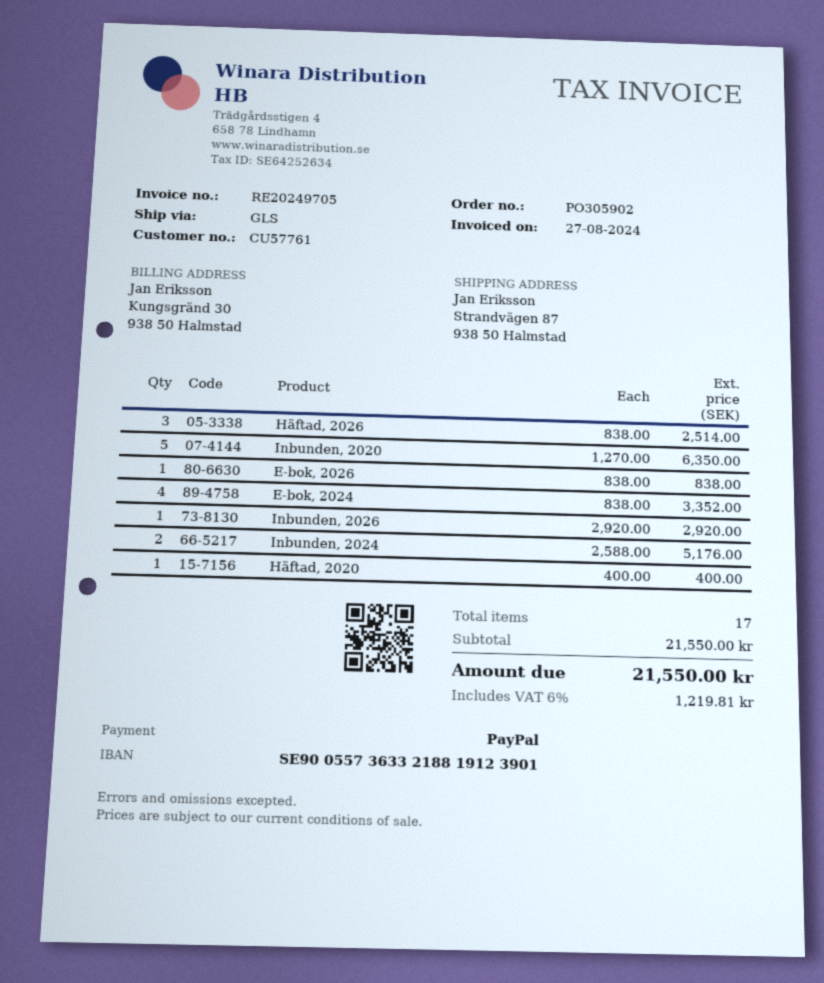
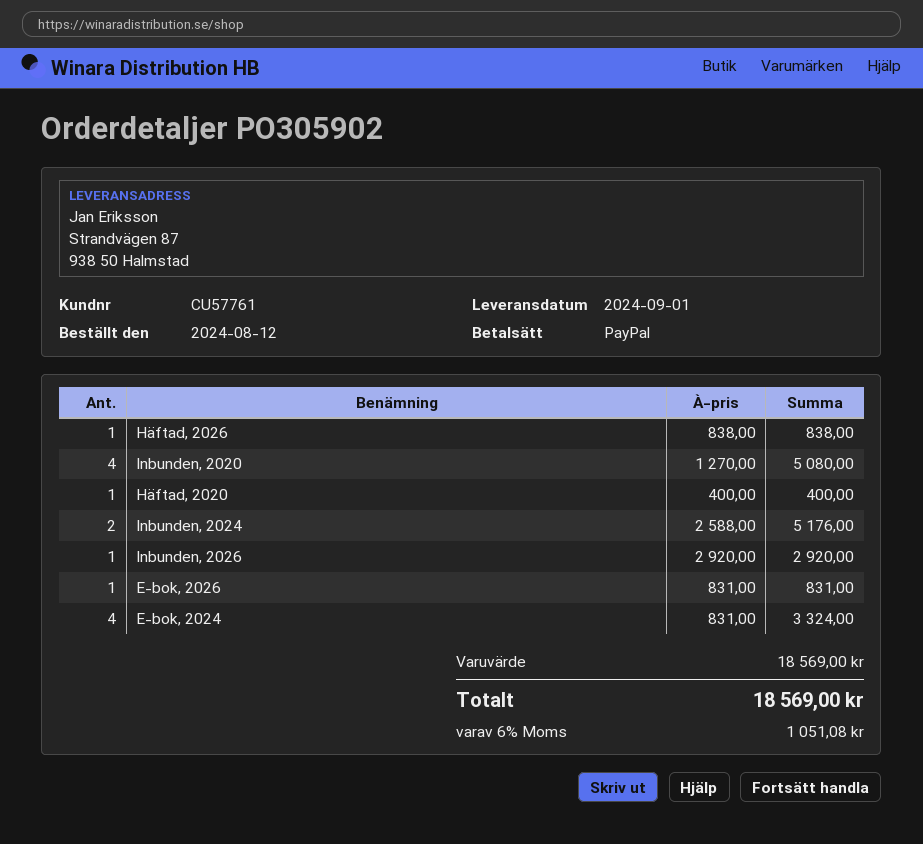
Häftad, 2026: 3 x 838.00 = 2514.00 -> 1 x 838.00 = 838.00
Inbunden, 2020: 5 x 1270.00 = 6350.00 -> 4 x 1270.00 = 5080.00
E-bok, 2026: 1 x 838.00 = 838.00 -> 1 x 831.00 = 831.00
E-bok, 2024: 4 x 838.00 = 3352.00 -> 4 x 831.00 = 3324.00
subtotal: 21550.00 -> 18569.00
tax: 6% = 1219.81 -> 6% = 1051.08
total: 21550.00 -> 18569.00

